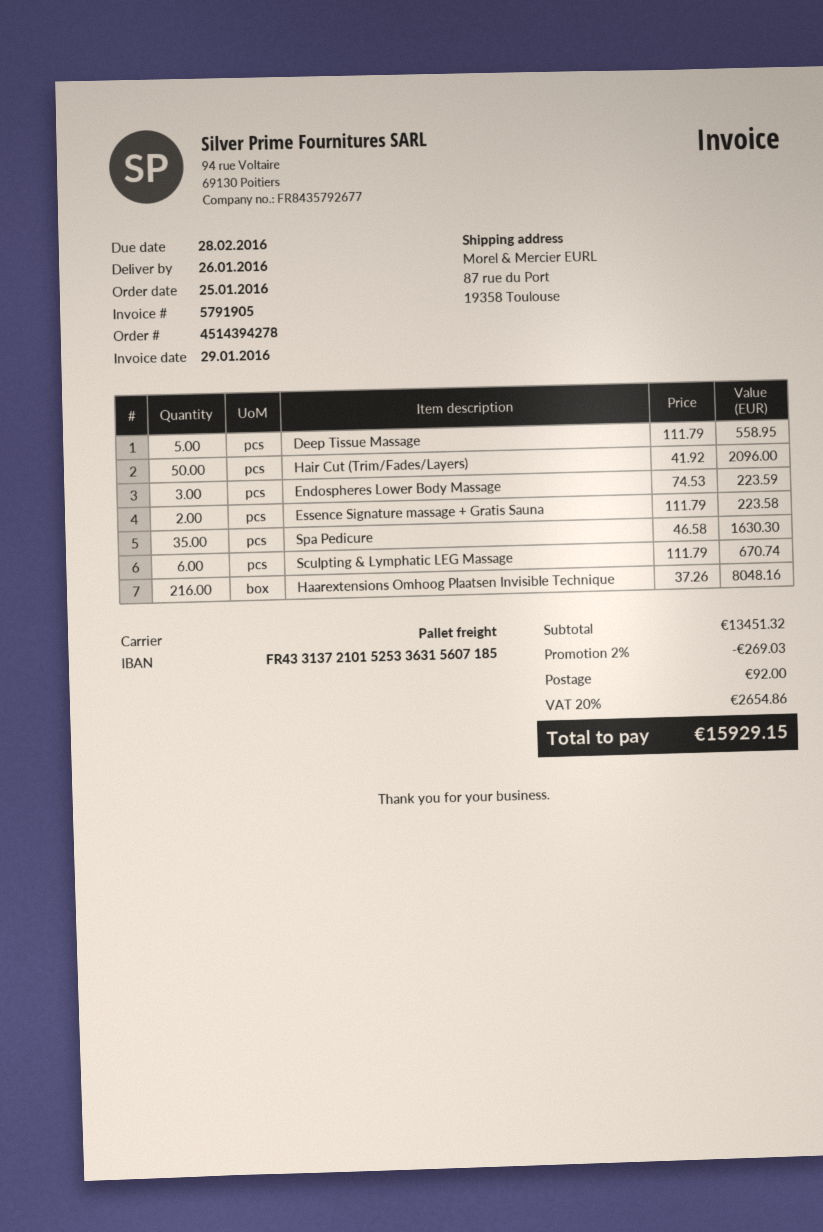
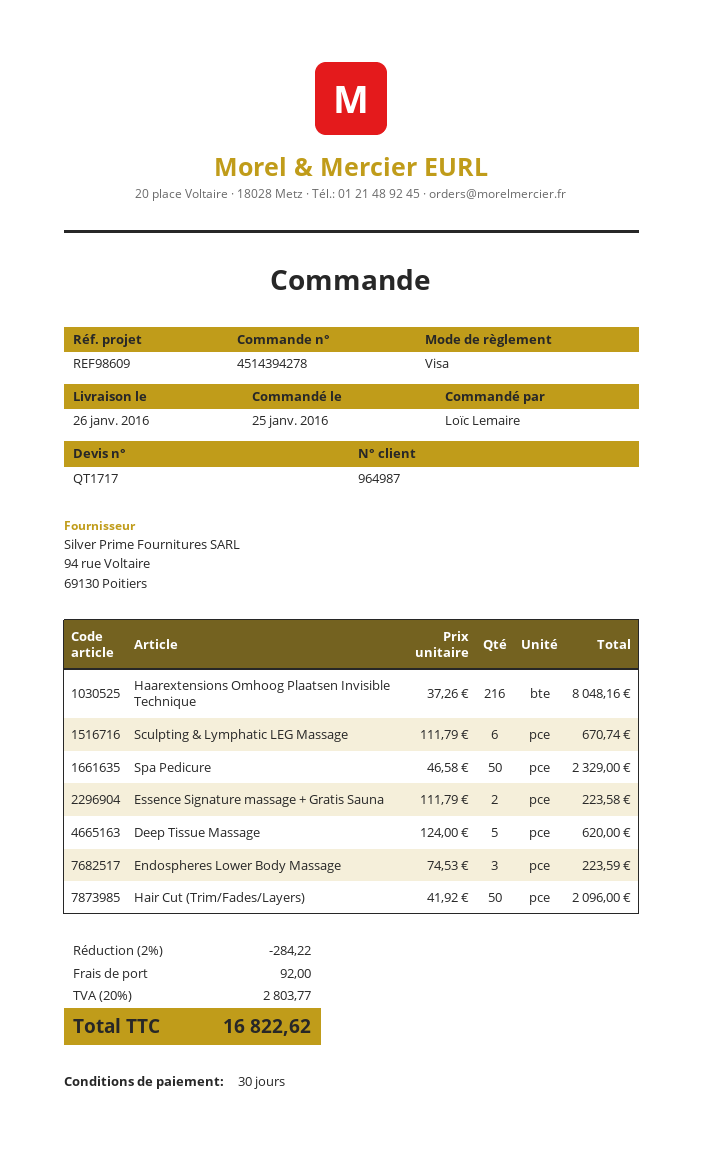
Deep Tissue Massage: 5 x 111.79 = 558.95 -> 5 x 124.00 = 620.00
Spa Pedicure: 35 x 46.58 = 1630.30 -> 50 x 46.58 = 2329.00
discount: 2% = 269.03 -> 2% = 284.22
tax: 20% = 2654.86 -> 20% = 2803.77
total: 15929.15 -> 16822.62

